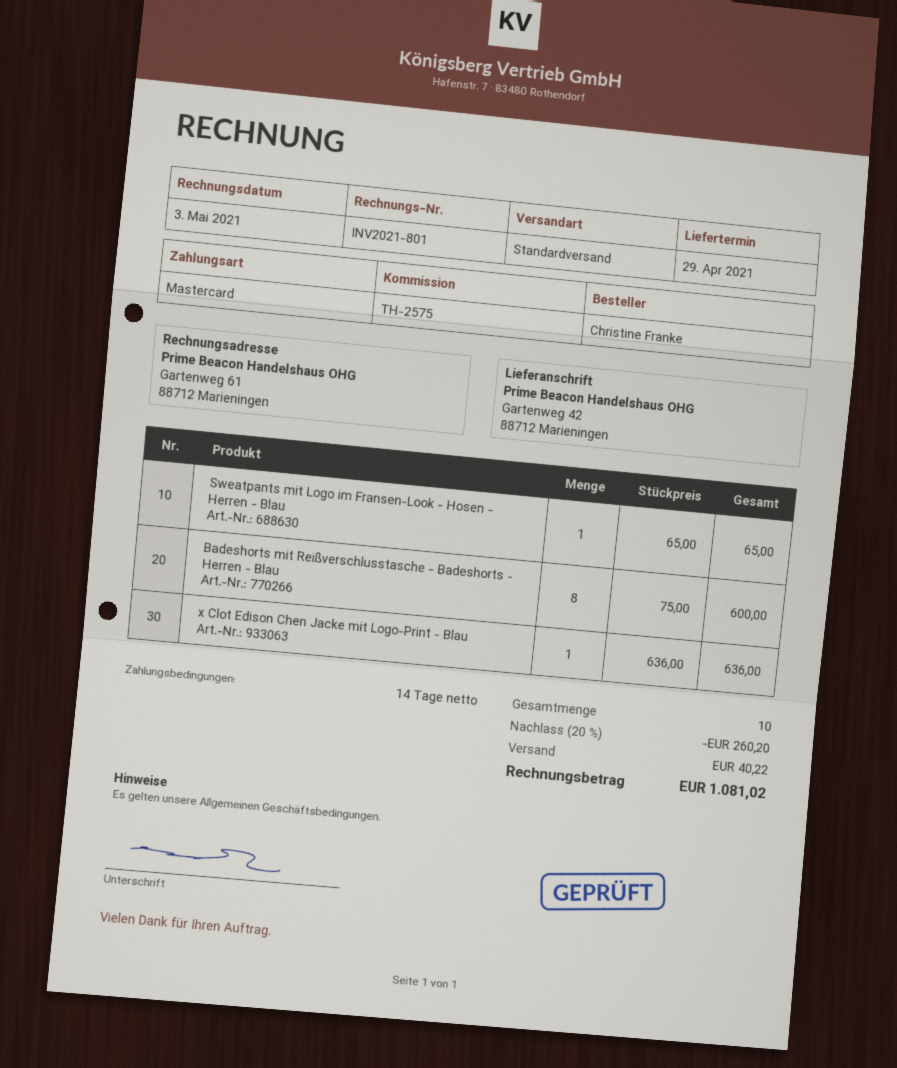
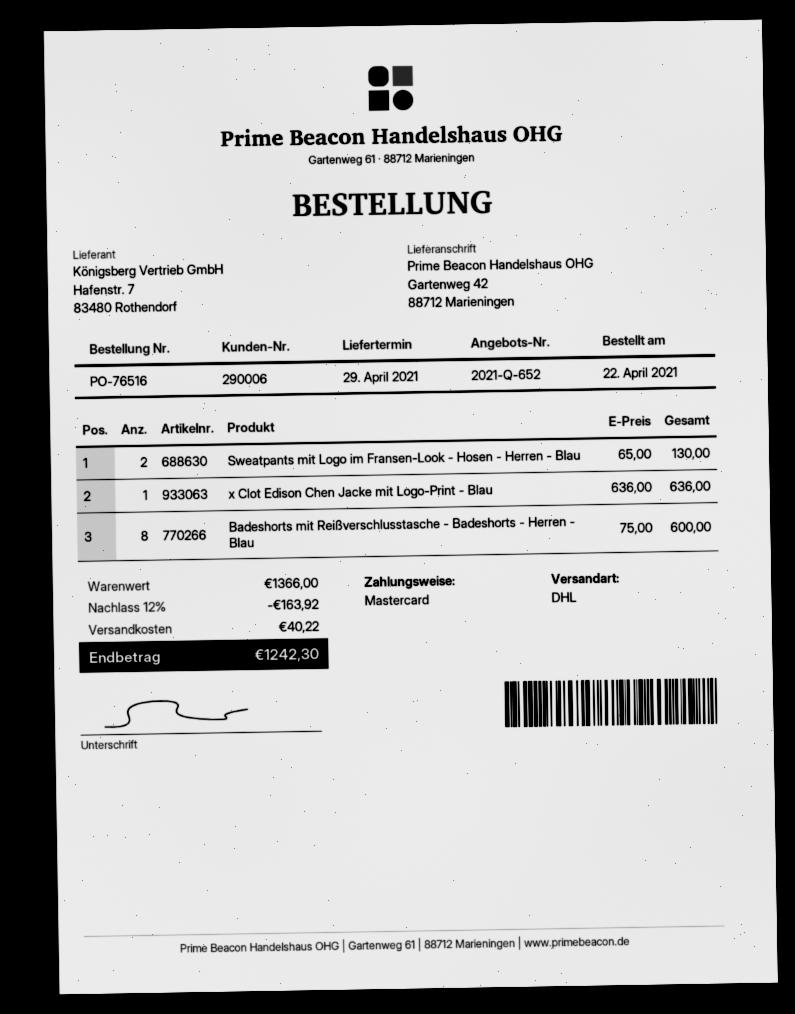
shipping method: standard -> DHL
Sweatpants mit Logo im Fransen-Look - Hosen - Herren - Blau: 1 x 65.00 = 65.00 -> 2 x 65.00 = 130.00
discount: 20% = 260.20 -> 12% = 163.92
total: 1081.02 -> 1242.30

